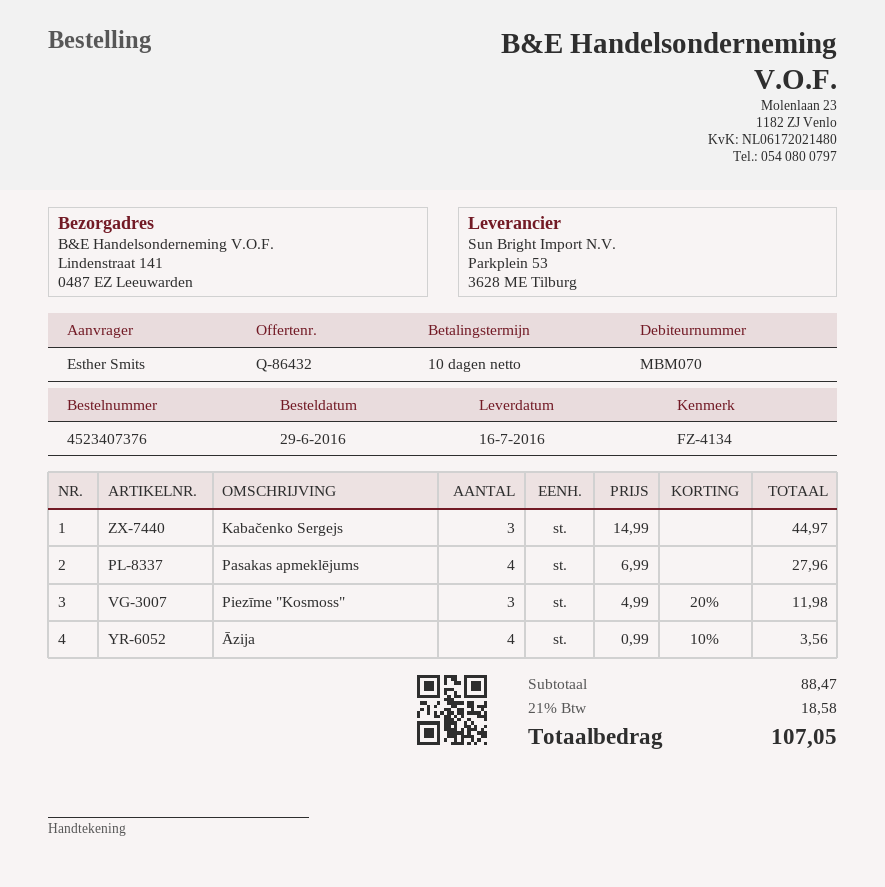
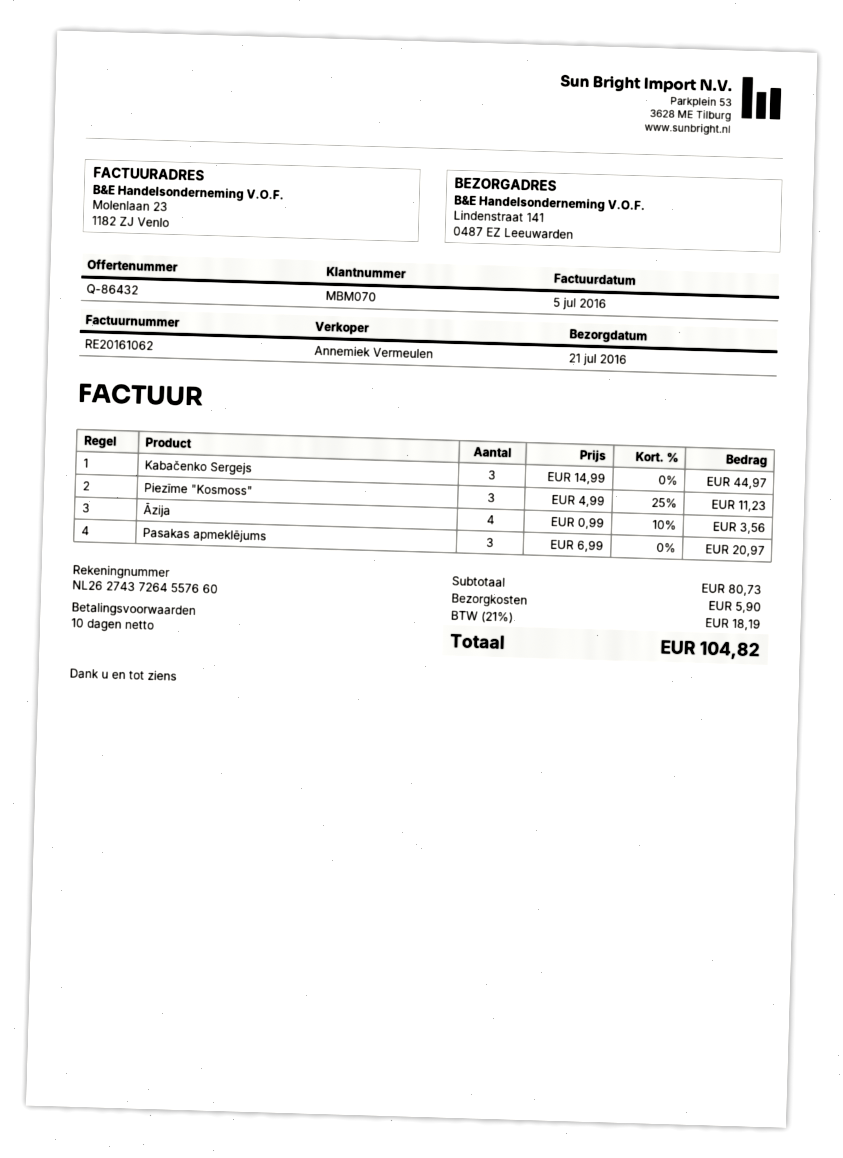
delivery date: 2016-07-16 -> 2016-07-21
Pasakas apmeklējums: 4 x 6.99 = 27.96 -> 3 x 6.99 = 20.97
Piezīme "Kosmoss": 3 x 4.99 - 20% = 11.98 -> 3 x 4.99 - 25% = 11.23
subtotal: 88.47 -> 80.73
shipping: none -> 5.90
tax: 21% = 18.58 -> 21% = 18.19
total: 107.05 -> 104.82

